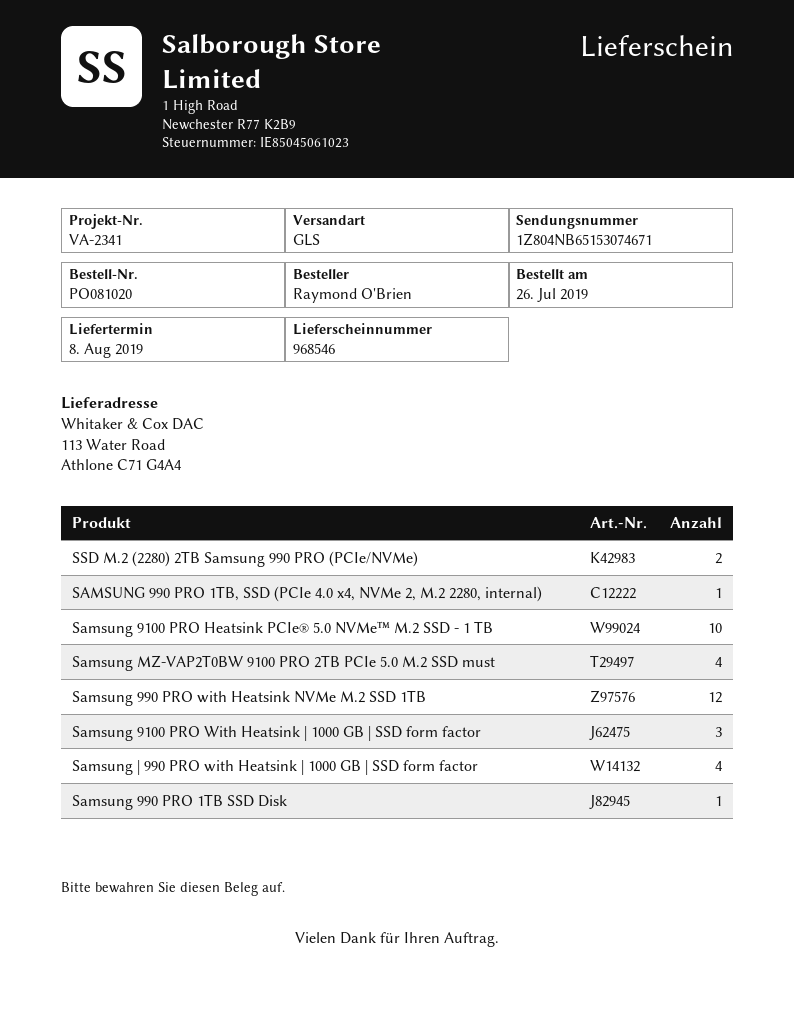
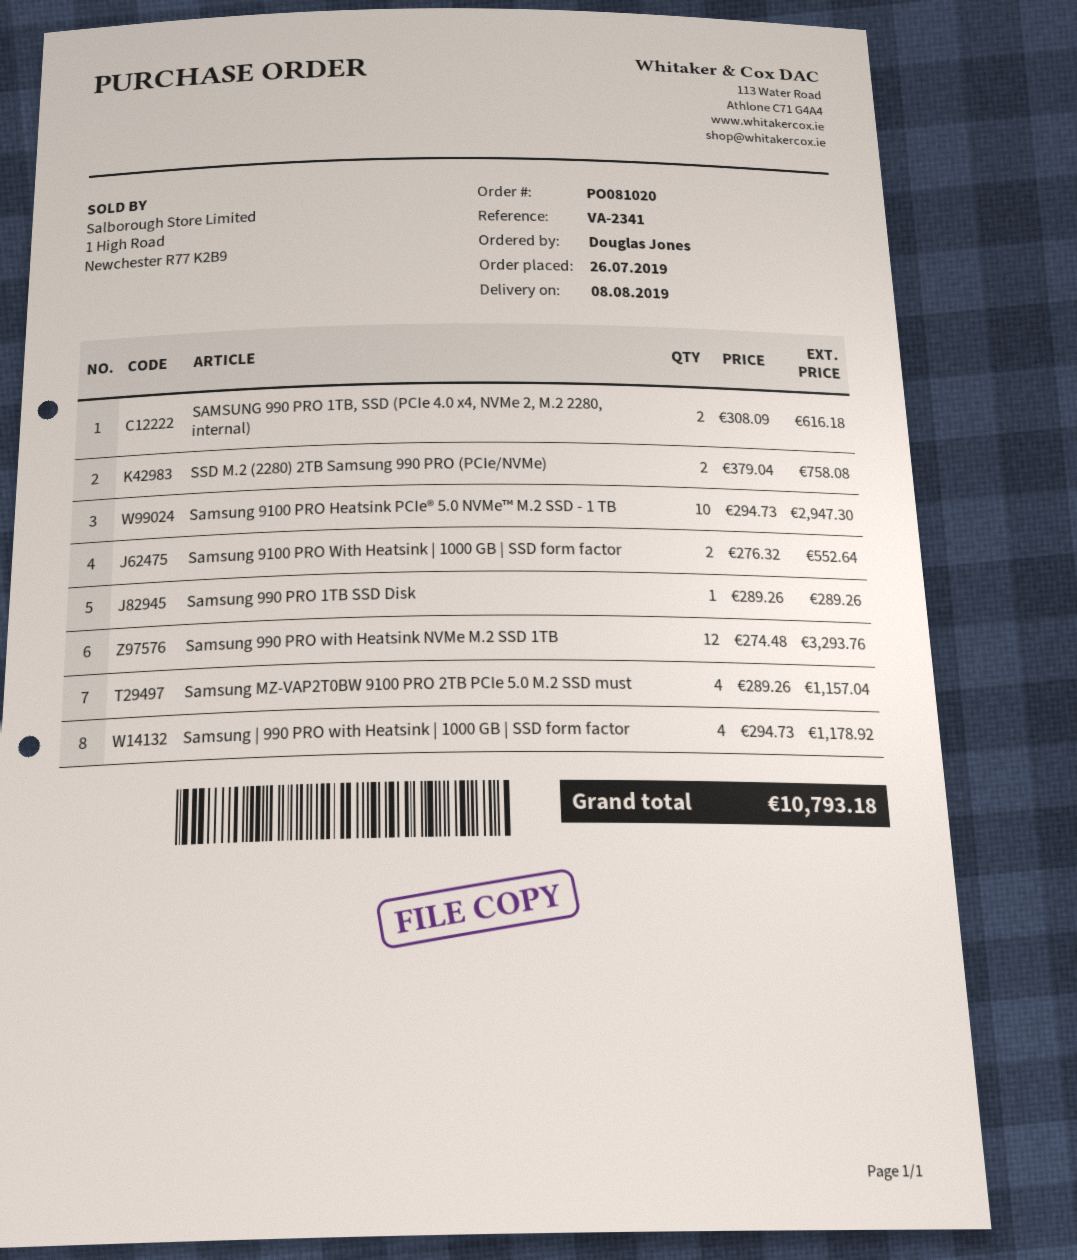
ordered by: Raymond O'Brien -> Douglas Jones
SAMSUNG 990 PRO 1TB, SSD (PCIe 4.0 x4, NVMe 2, M.2 2280, internal): 1 -> 2
Samsung 9100 PRO With Heatsink | 1000 GB | SSD form factor: 3 -> 2

